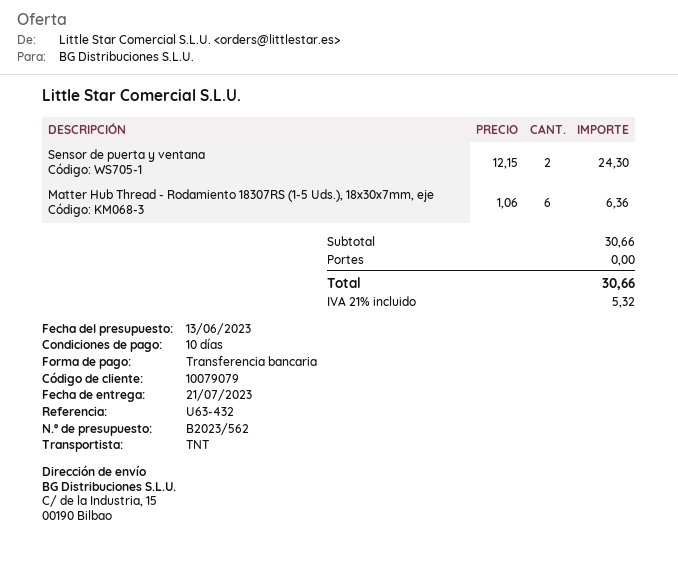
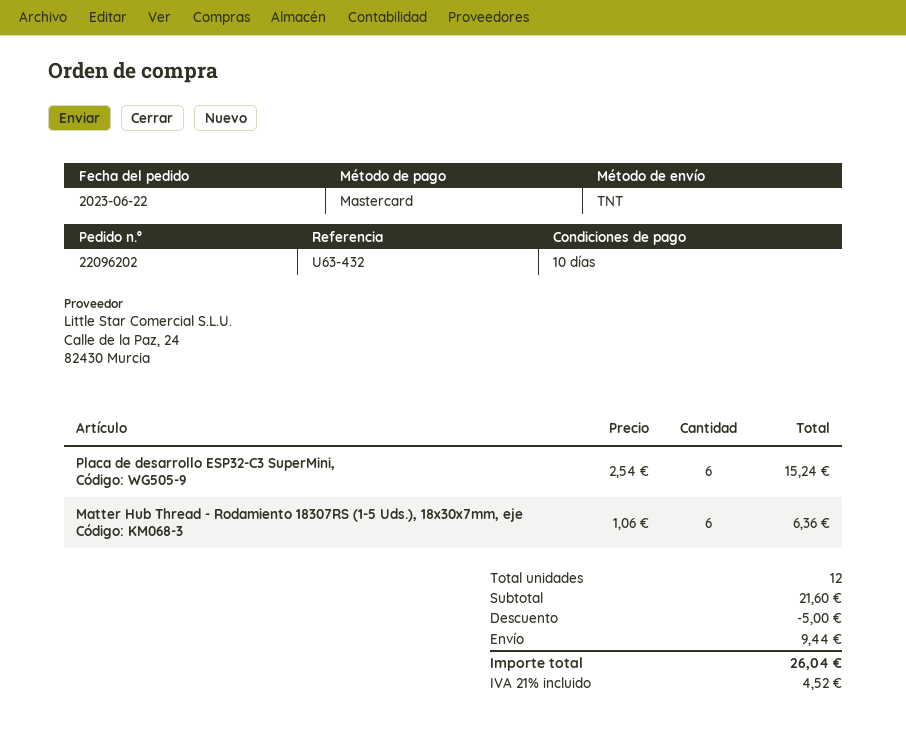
payment method: bank transfer -> Mastercard
Sensor de puerta y ventana: 2 x 12.15 = 24.30 -> none
Placa de desarrollo ESP32-C3 SuperMini,: none -> 6 x 2.54 = 15.24
subtotal: 30.66 -> 21.60
discount: none -> 5.00
shipping: 0.00 -> 9.44
tax: 21% = 5.32 -> 21% = 4.52
total: 30.66 -> 26.04

